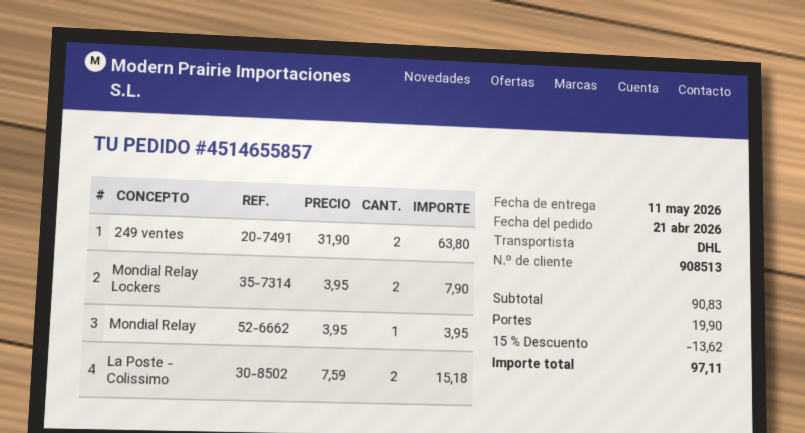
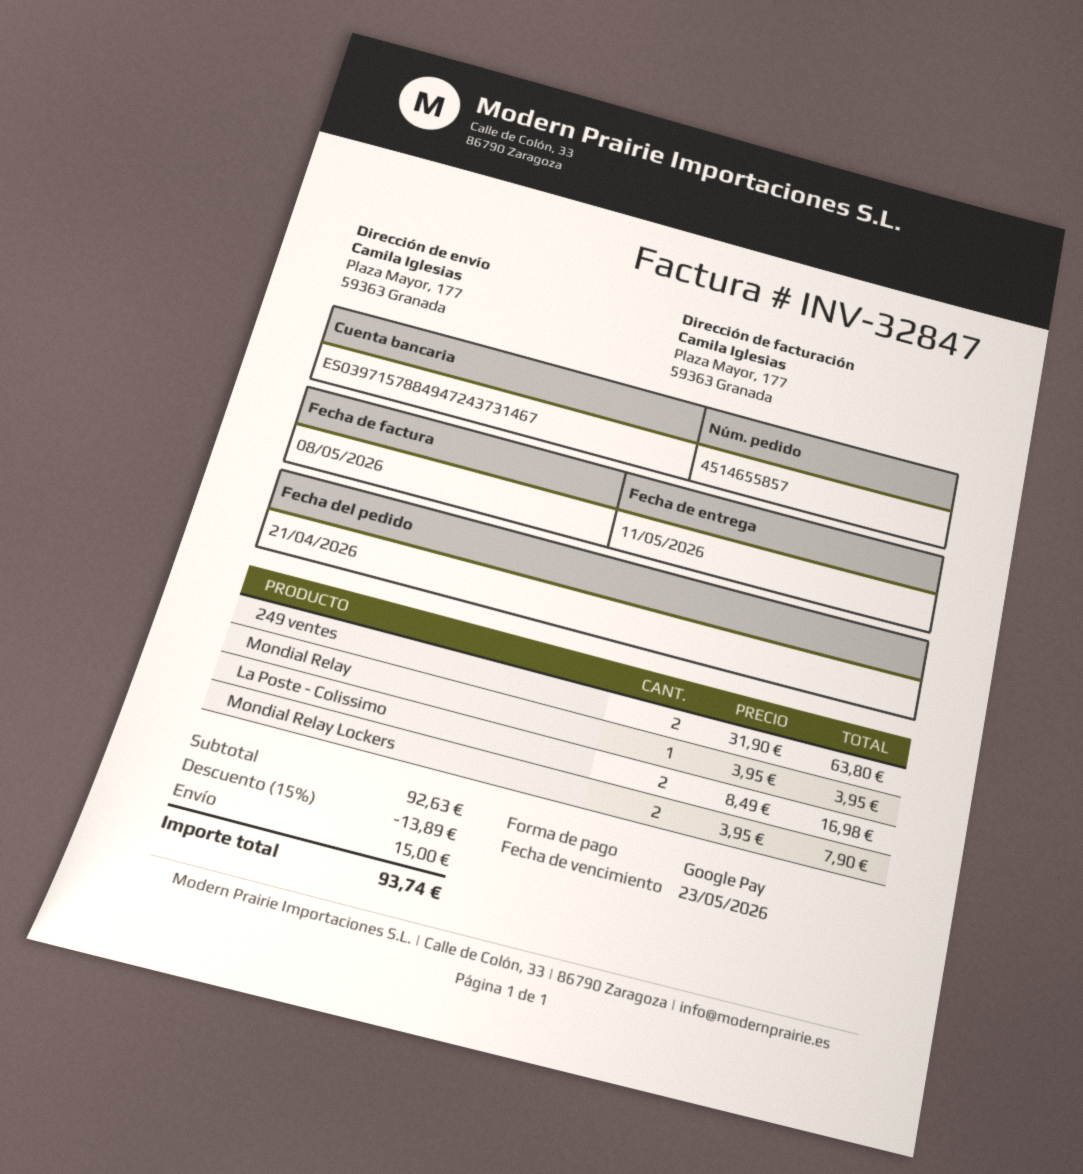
La Poste - Colissimo: 2 x 7.59 = 15.18 -> 2 x 8.49 = 16.98
subtotal: 90.83 -> 92.63
discount: 15% = 13.62 -> 15% = 13.89
shipping: 19.90 -> 15.00
total: 97.11 -> 93.74

